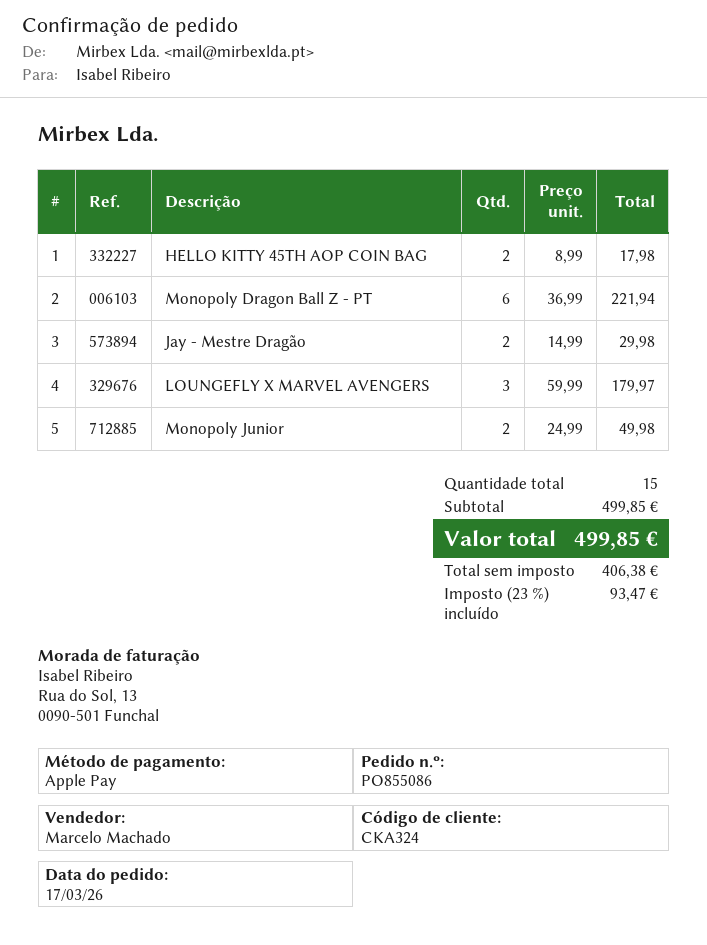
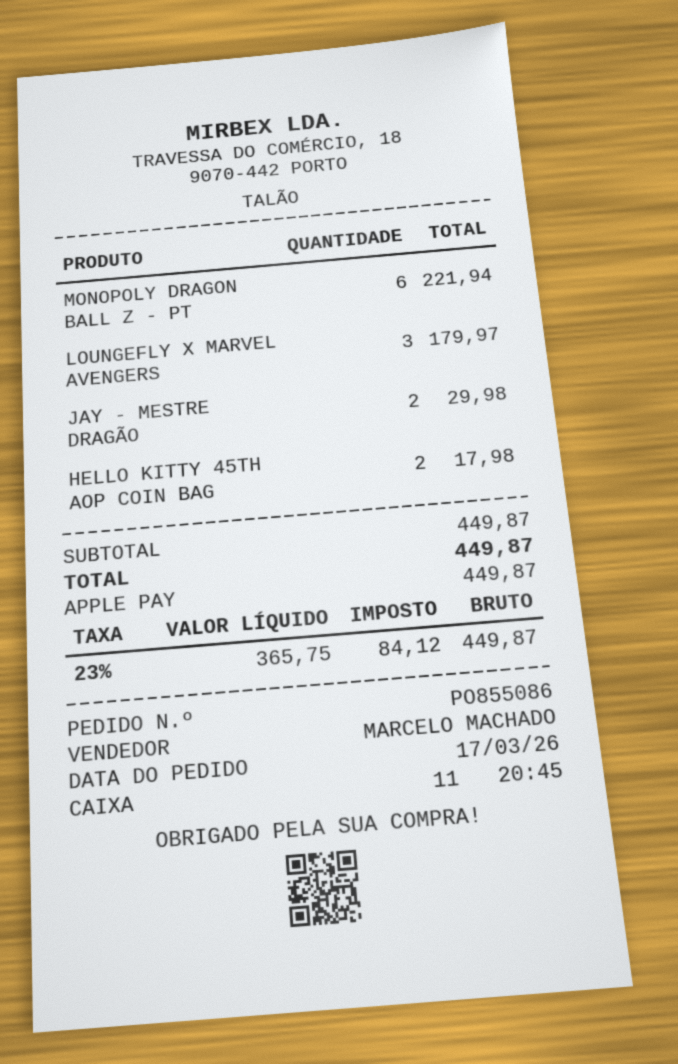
Monopoly Junior: 2 for 49.98 -> none
subtotal: 499.85 -> 449.87
net: 406.38 -> 365.75
tax: 23% = 93.47 -> 23% = 84.12
total: 499.85 -> 449.87

